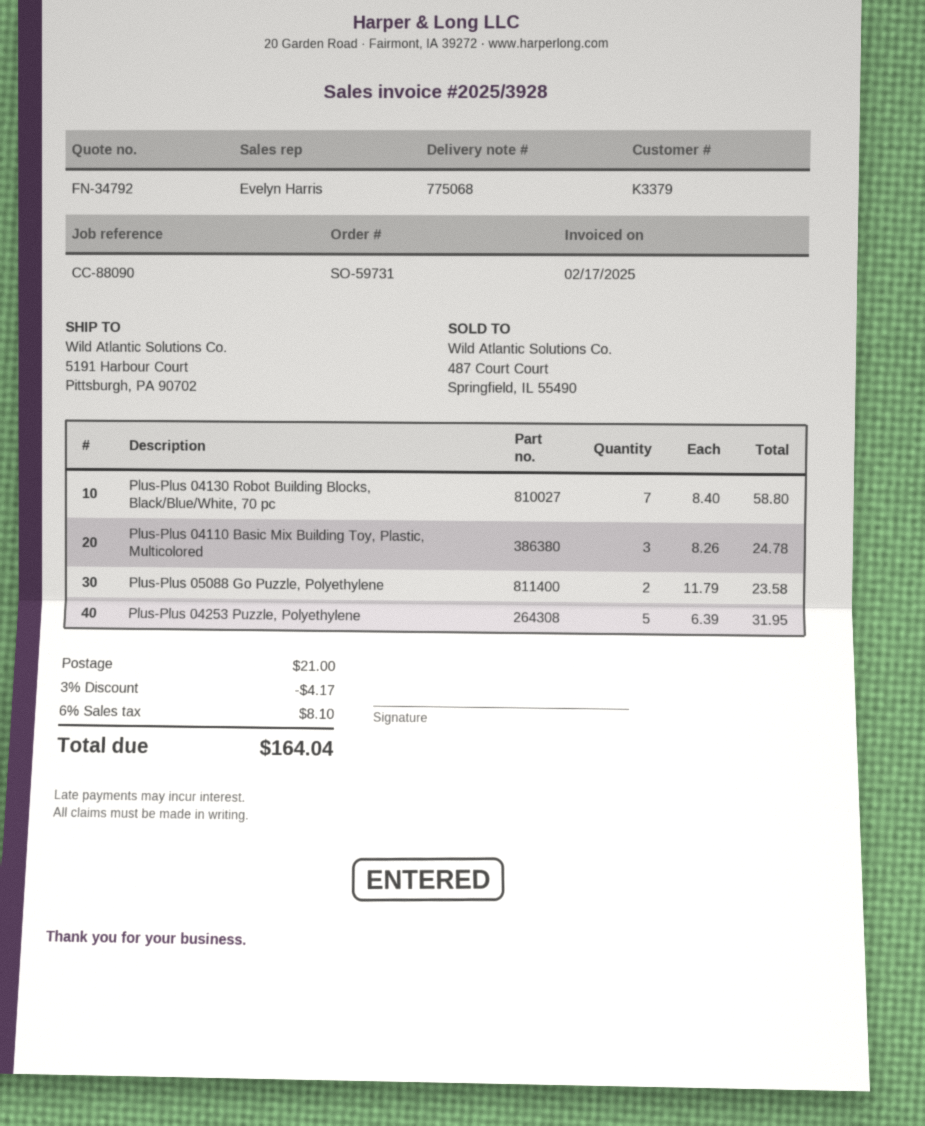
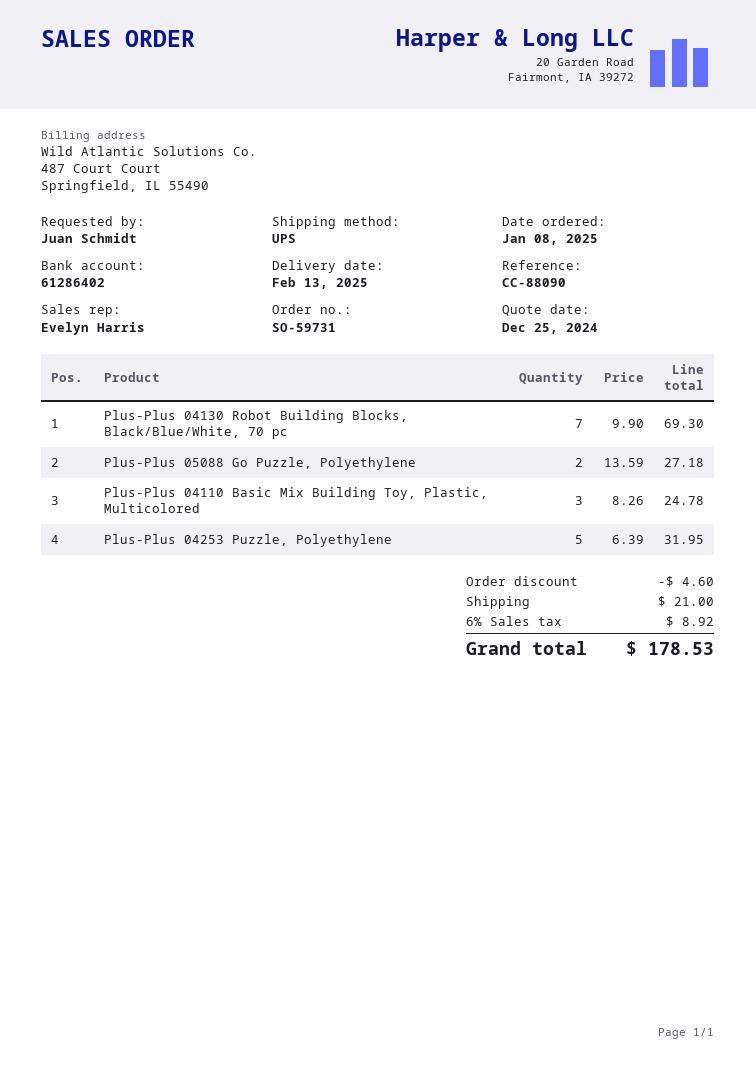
Plus-Plus 04130 Robot Building Blocks, Black/Blue/White, 70 pc: 7 x 8.40 = 58.80 -> 7 x 9.90 = 69.30
Plus-Plus 05088 Go Puzzle, Polyethylene: 2 x 11.79 = 23.58 -> 2 x 13.59 = 27.18
discount: 4.17 -> 4.60
tax: 6% = 8.10 -> 6% = 8.92
total: 164.04 -> 178.53

